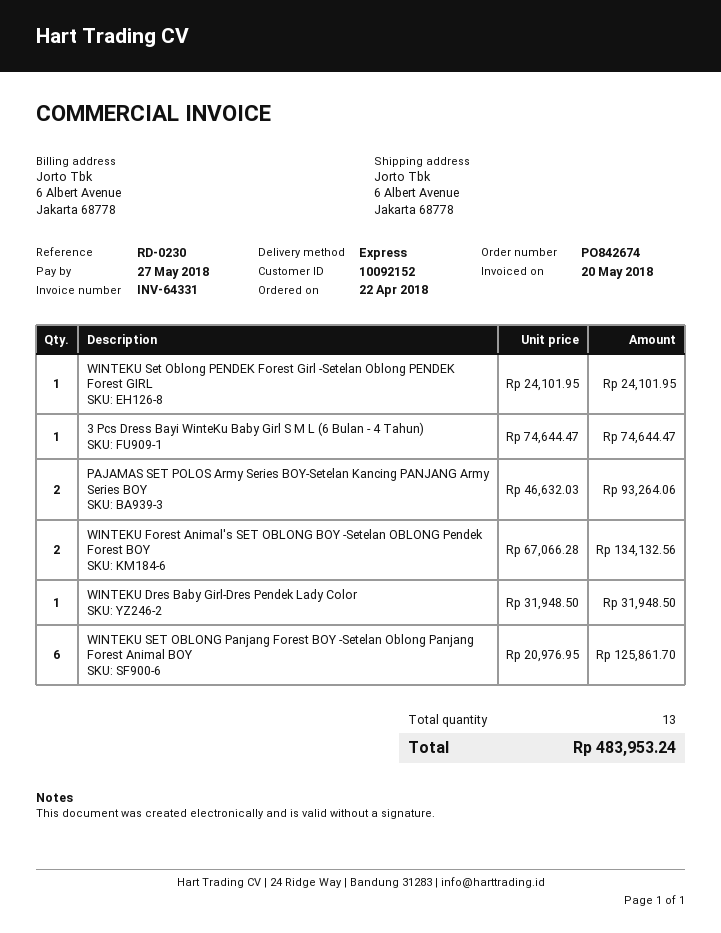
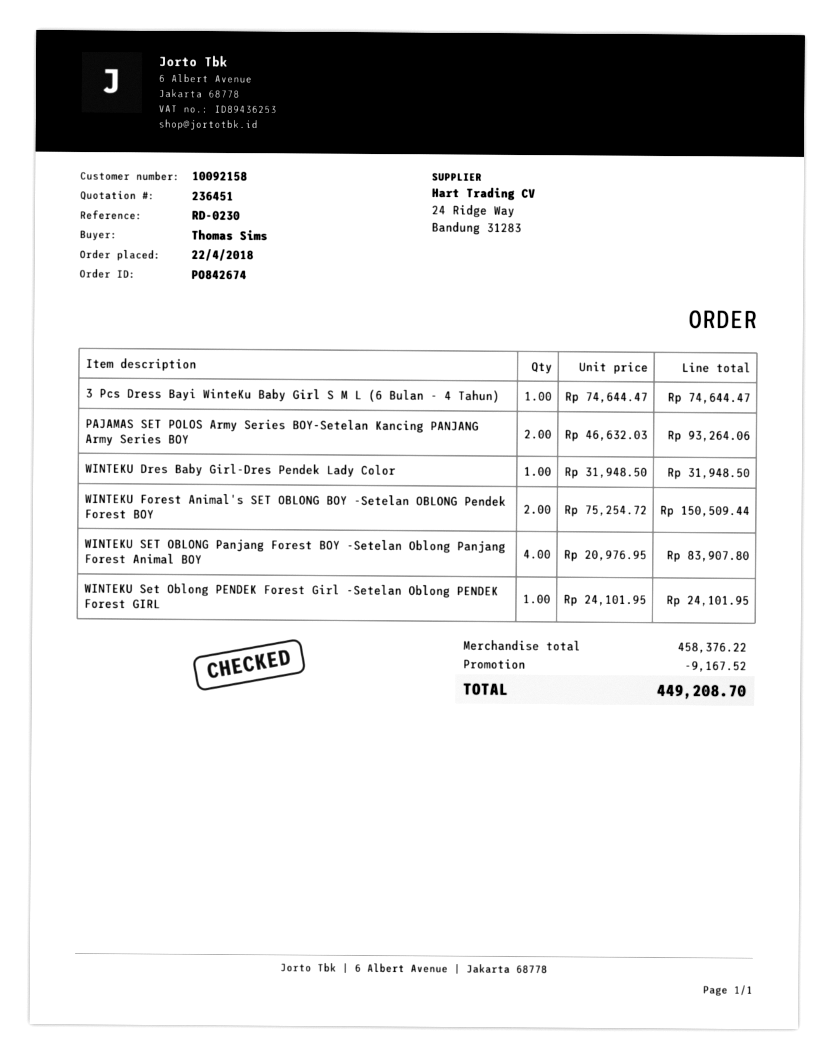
customer number: 10092152 -> 10092158
WINTEKU Forest Animal's SET OBLONG BOY -Setelan OBLONG Pendek Forest BOY: 2 x 67066.28 = 134132.56 -> 2 x 75254.72 = 150509.44
WINTEKU SET OBLONG Panjang Forest BOY -Setelan Oblong Panjang Forest Animal BOY: 6 x 20976.95 = 125861.70 -> 4 x 20976.95 = 83907.80
discount: none -> 9167.52
total: 483953.24 -> 449208.70

